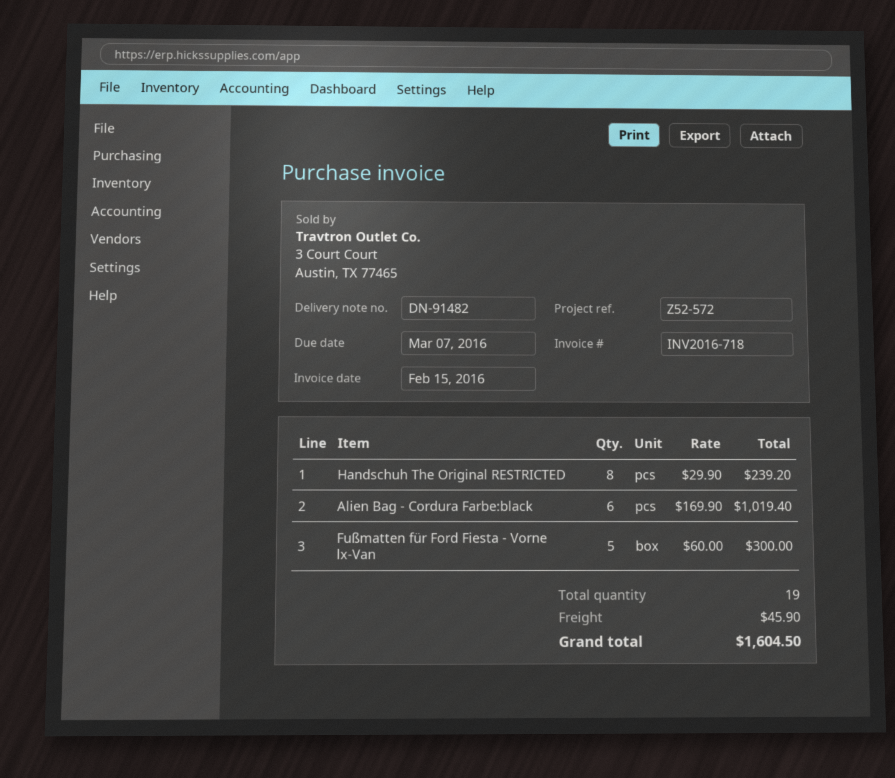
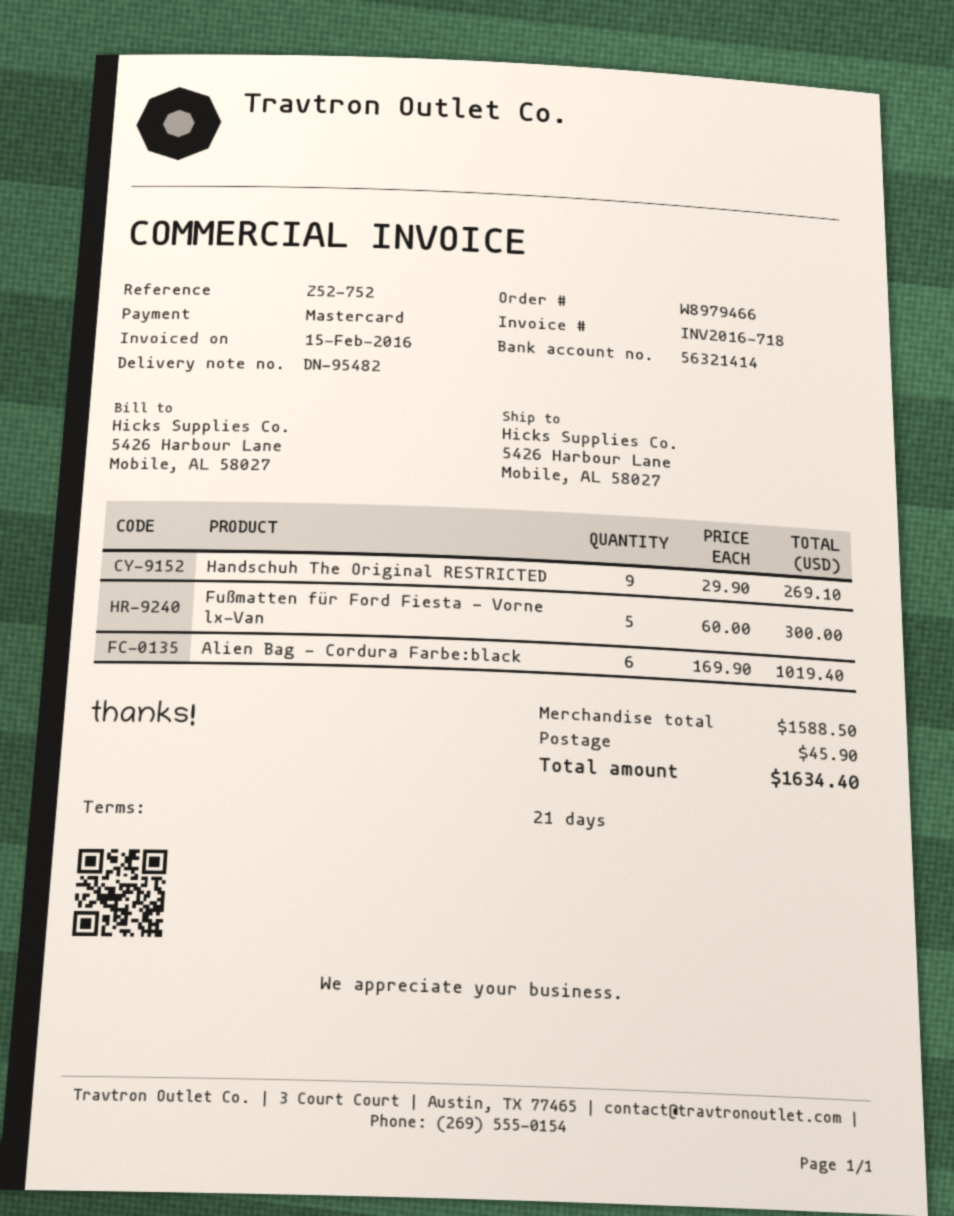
delivery note number: DN-91482 -> DN-95482
reference: Z52-572 -> Z52-752
Handschuh The Original RESTRICTED: 8 x 29.90 = 239.20 -> 9 x 29.90 = 269.10
total: 1604.50 -> 1634.40

